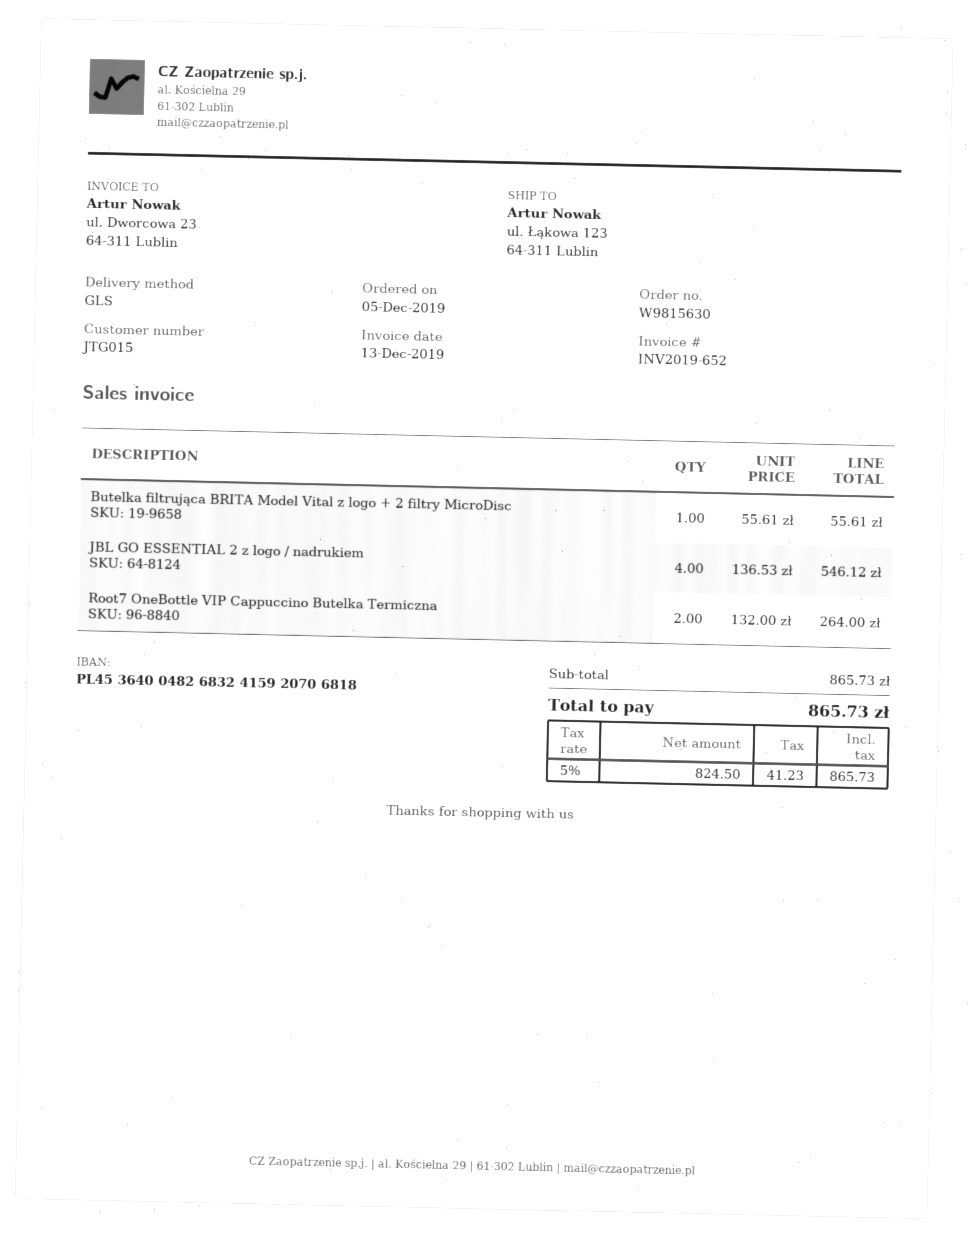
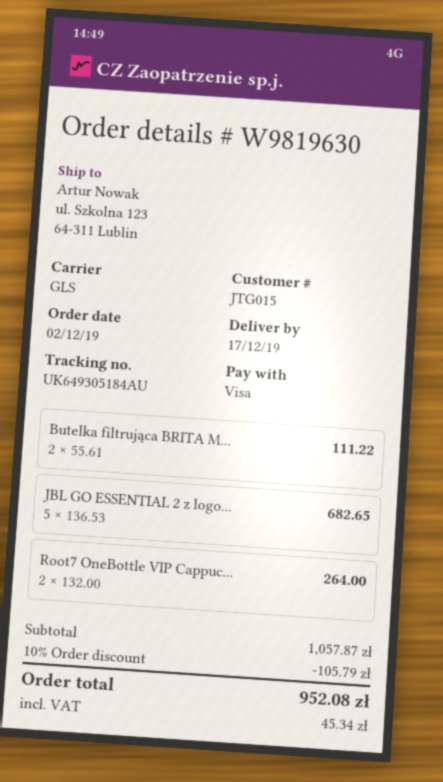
order number: W9815630 -> W9819630
order date: 2019-12-05 -> 2019-12-02
ship to: ul. Łąkowa 123, 64-311 Lublin -> ul. Szkolna 123, 64-311 Lublin
Butelka filtrująca BRITA Model Vital z logo + 2 filtry MicroDisc: 1 x 55.61 = 55.61 -> 2 x 55.61 = 111.22
JBL GO ESSENTIAL 2 z logo / nadrukiem: 4 x 136.53 = 546.12 -> 5 x 136.53 = 682.65
subtotal: 865.73 -> 1057.87
discount: none -> 10% = 105.79
tax: 41.23 -> 45.34
total: 865.73 -> 952.08

